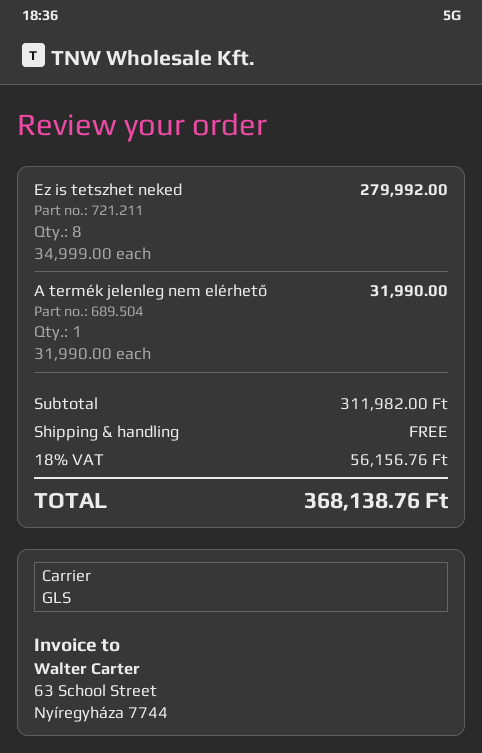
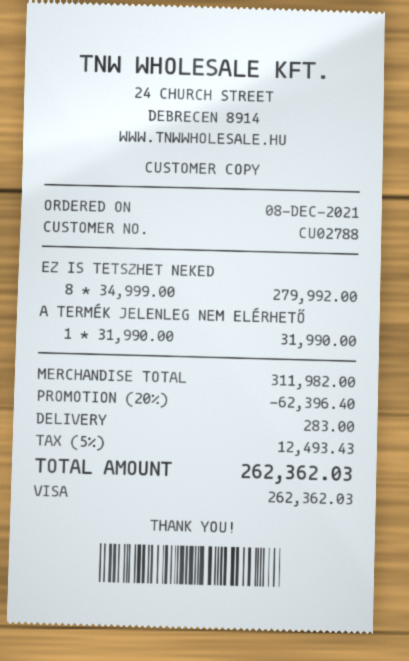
discount: none -> 20% = 62396.40
shipping: 0.00 -> 283.00
tax: 18% = 56156.76 -> 5% = 12493.43
total: 368138.76 -> 262362.03

